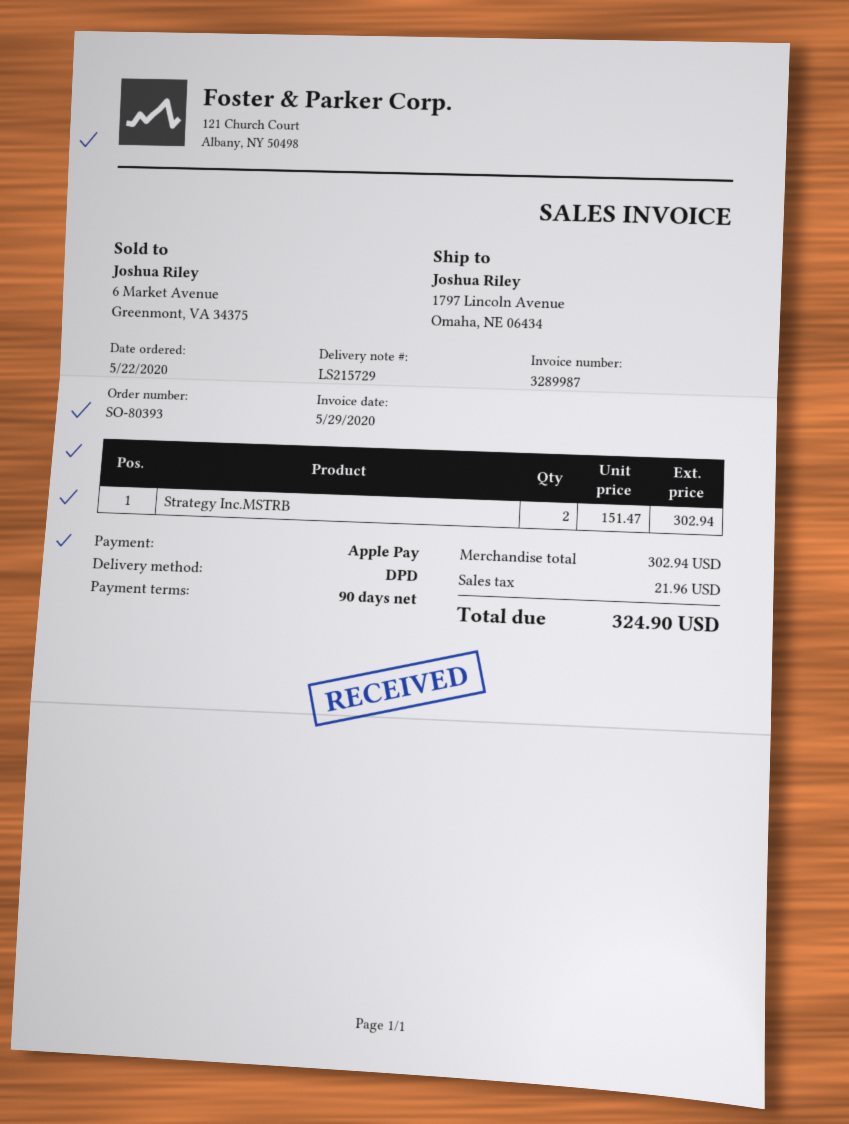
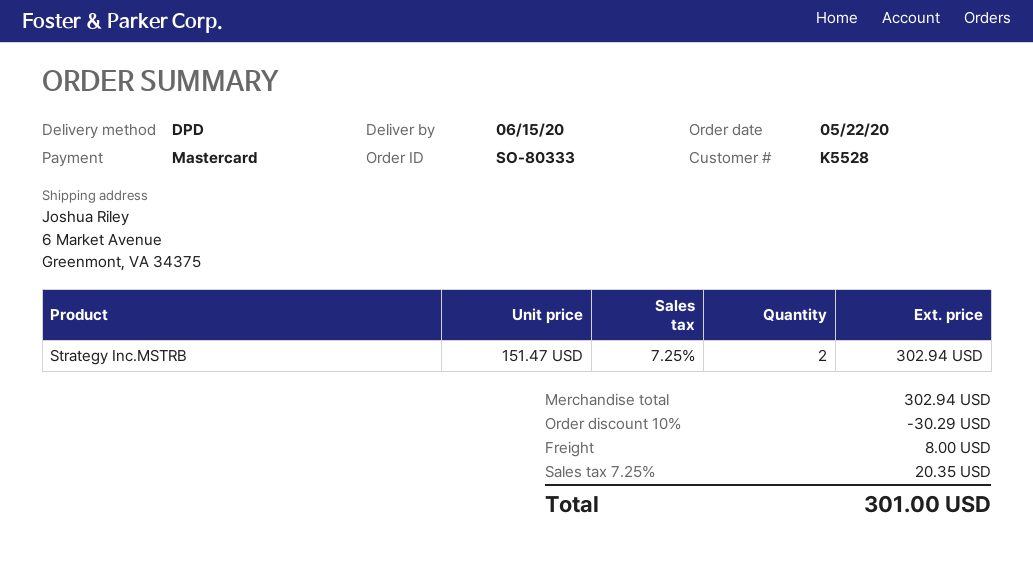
order number: SO-80393 -> SO-80333
payment method: Apple Pay -> Mastercard
ship to: 1797 Lincoln Avenue, Omaha, NE 06434 -> 6 Market Avenue, Greenmont, VA 34375
discount: none -> 10% = 30.29
shipping: none -> 8.00
tax: 21.96 -> 20.35
total: 324.90 -> 301.00

